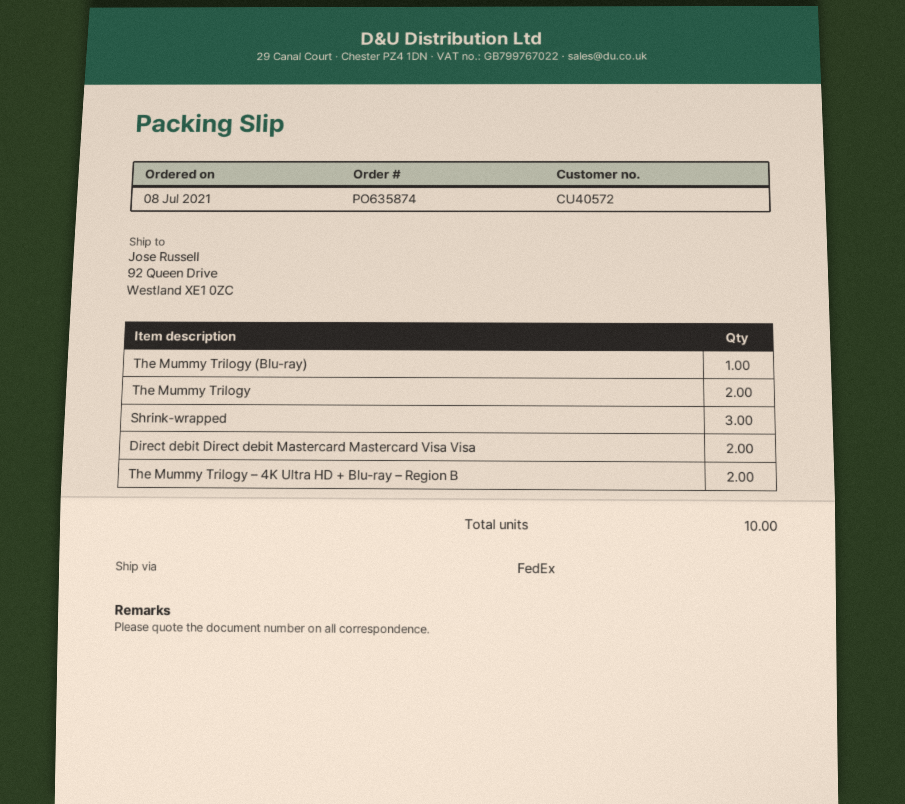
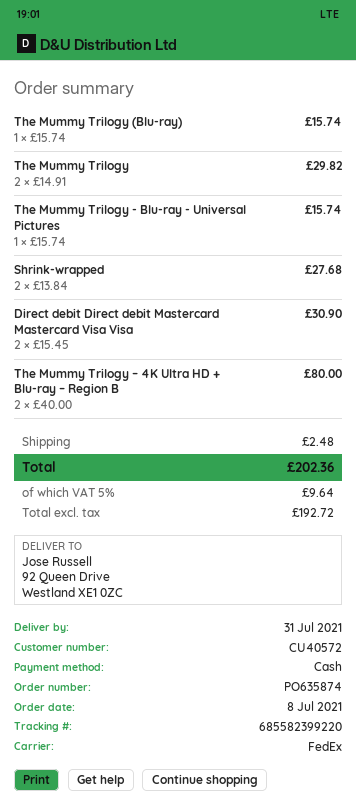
Shrink-wrapped: 3 -> 2
The Mummy Trilogy - Blu-ray - Universal Pictures: none -> 1

